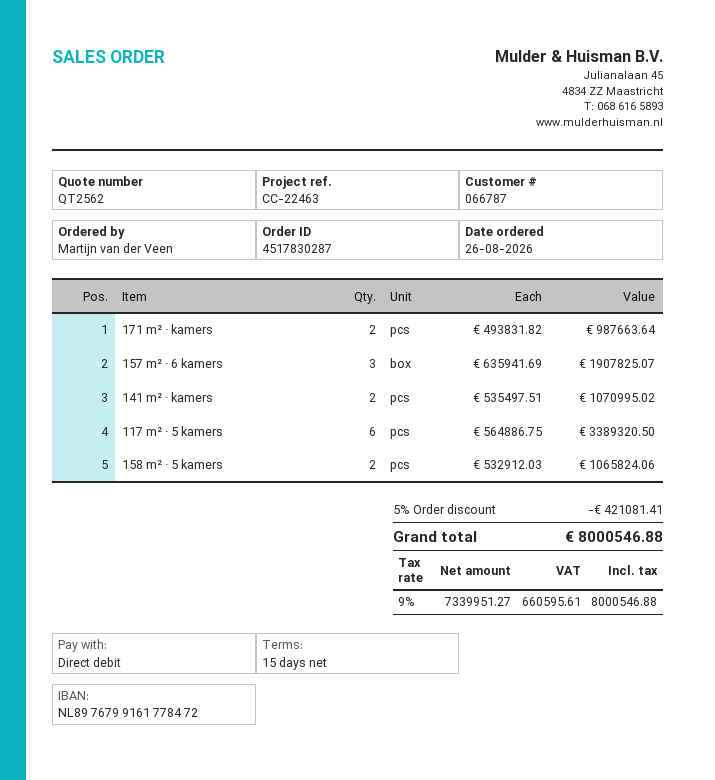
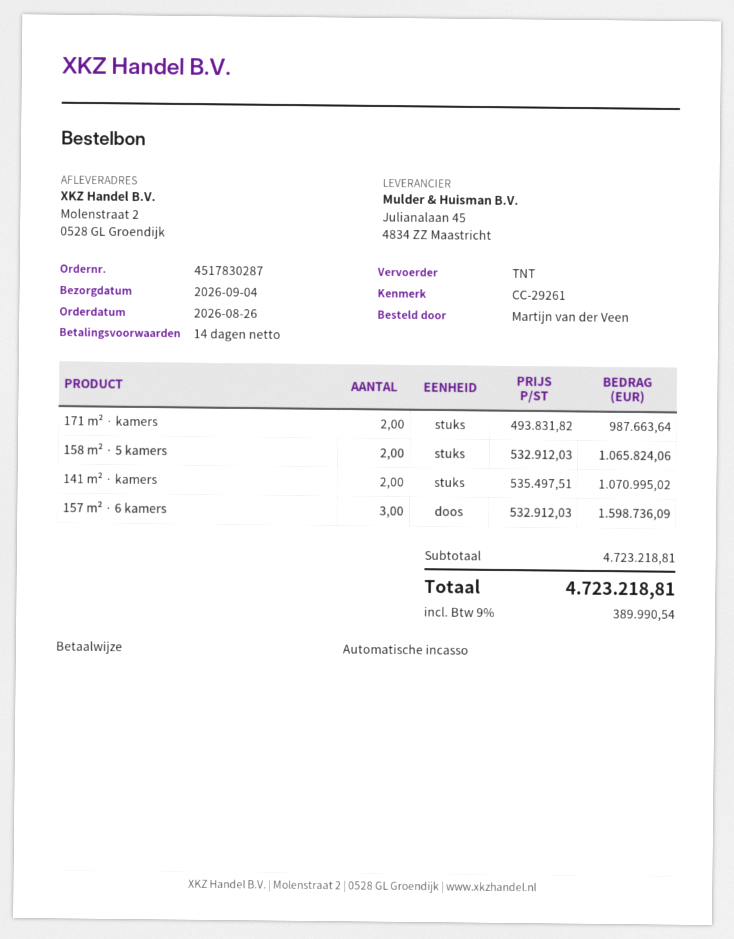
payment terms: 15 days -> 14 days
reference: CC-22463 -> CC-29261
157 m² · 6 kamers: 3 x 635941.69 = 1907825.07 -> 3 x 532912.03 = 1598736.09
117 m² · 5 kamers: 6 x 564886.75 = 3389320.50 -> none
discount: 5% = 421081.41 -> none
tax: 9% = 660595.61 -> 9% = 389990.54
total: 8000546.88 -> 4723218.81

